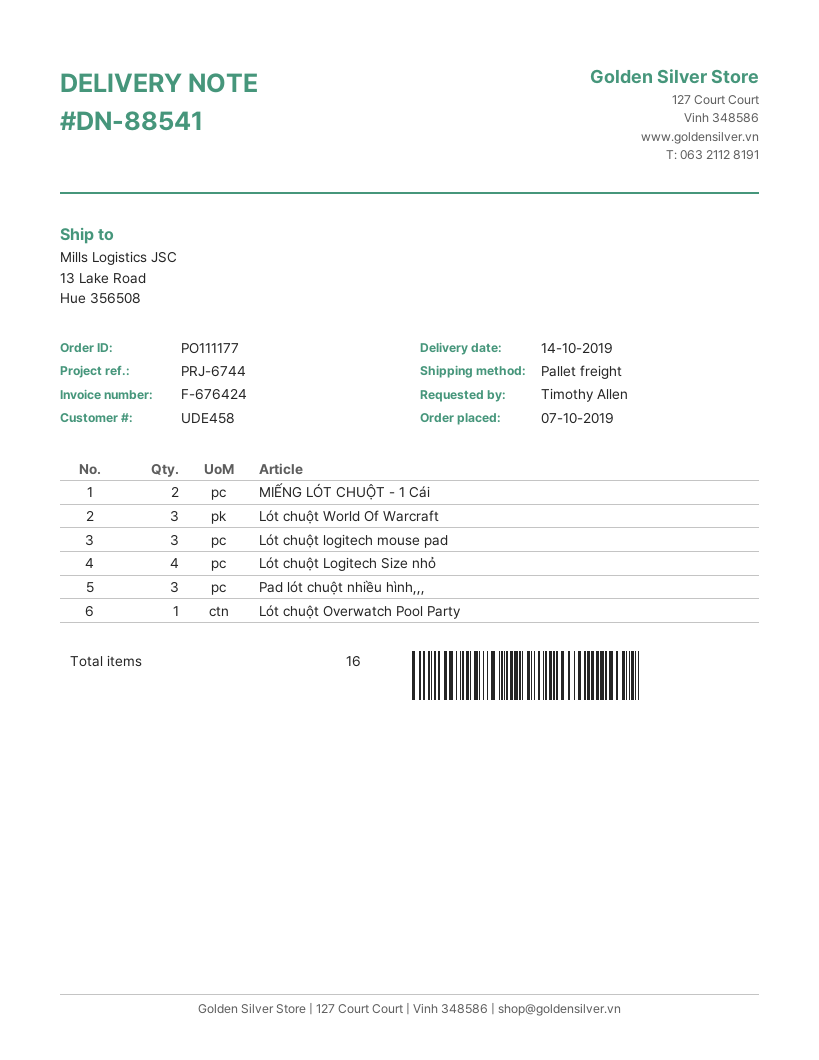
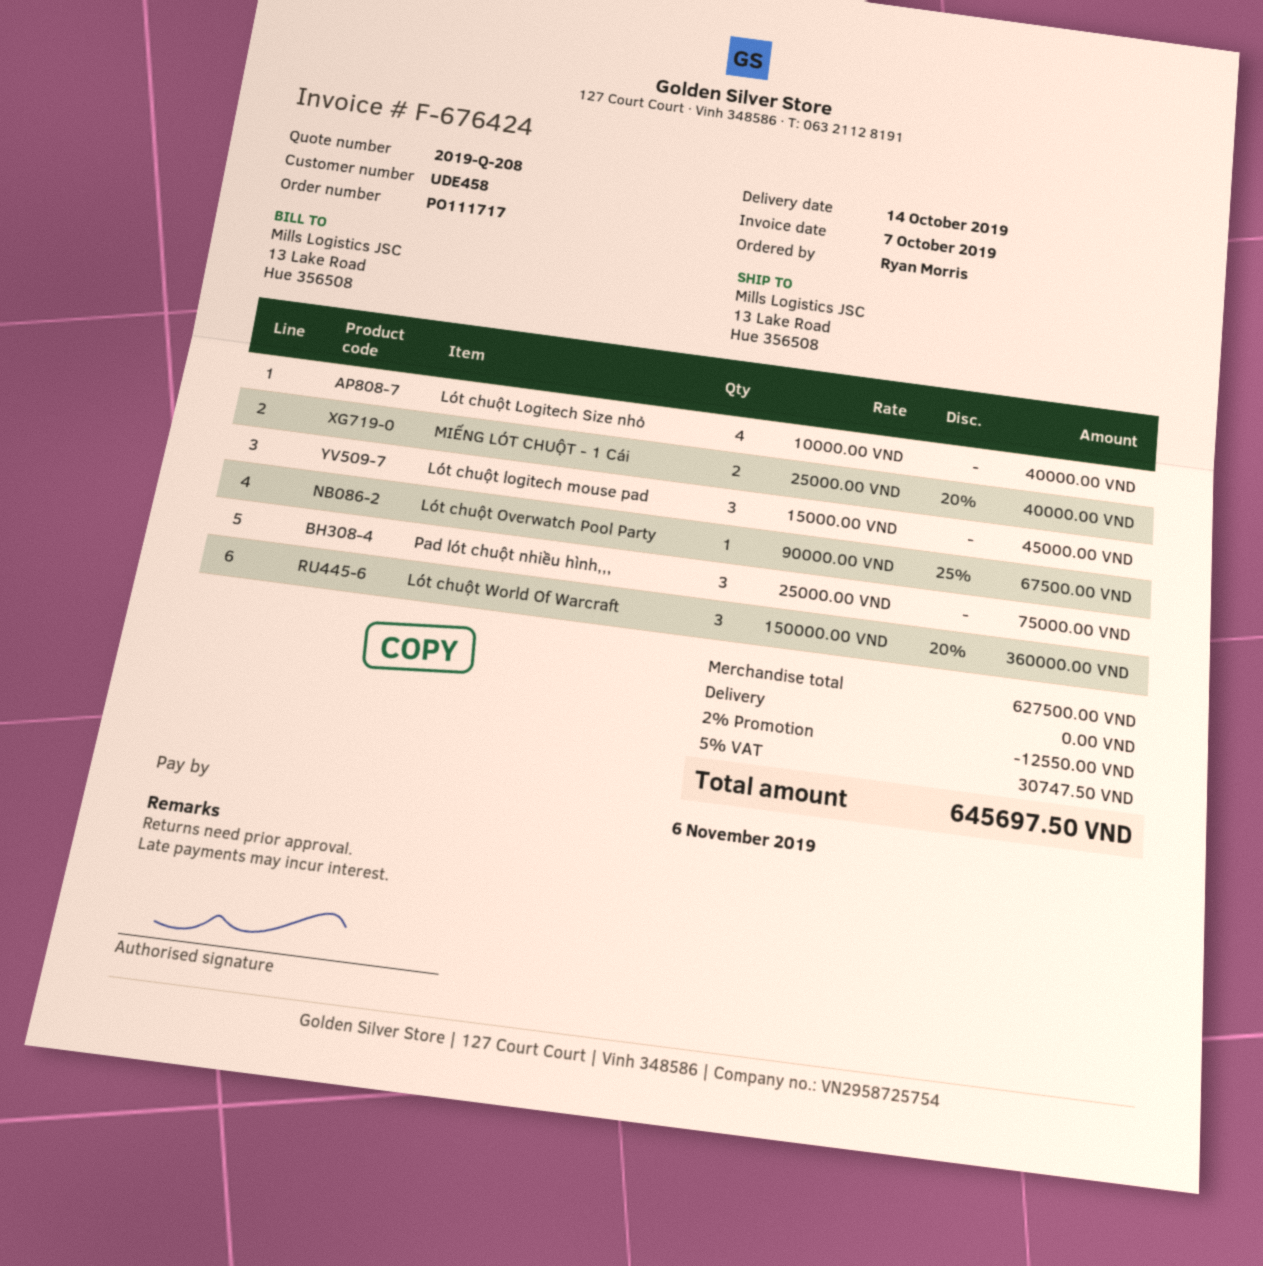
order number: PO111177 -> PO111717
ordered by: Timothy Allen -> Ryan Morris

